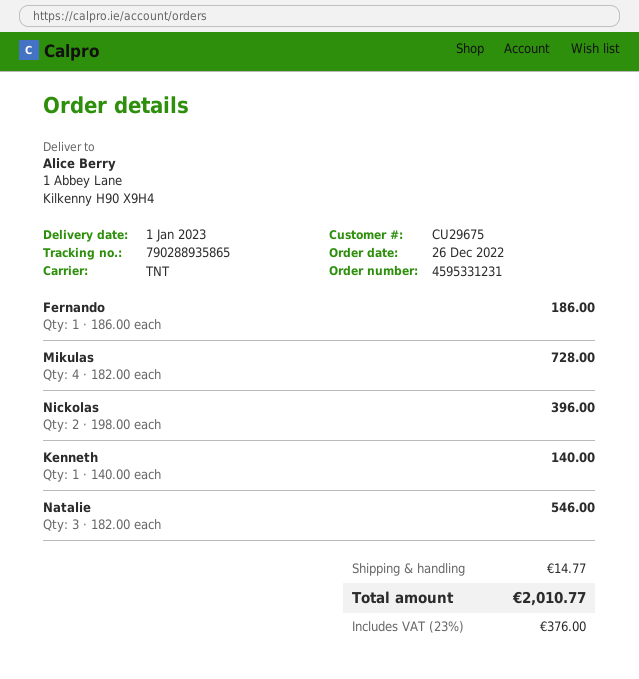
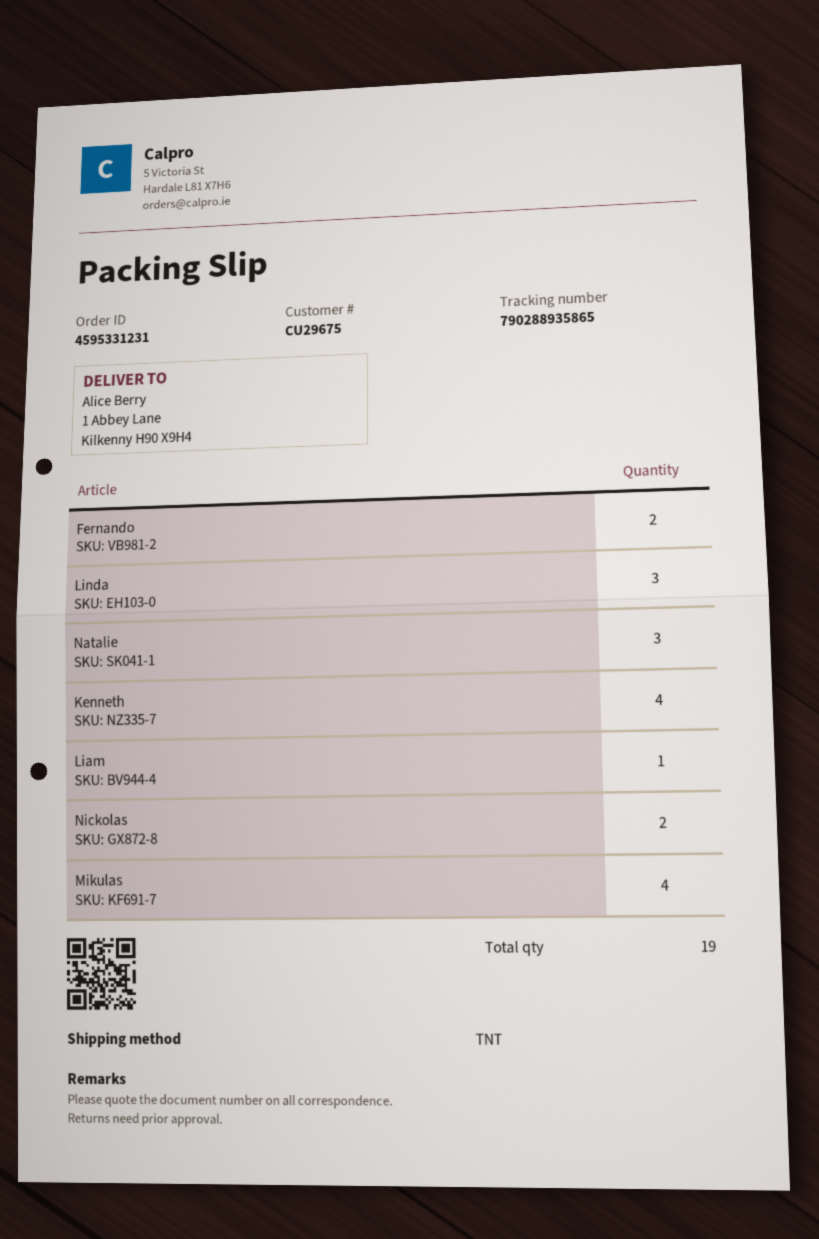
Fernando: 1 -> 2
Kenneth: 1 -> 4
Linda: none -> 3
Liam: none -> 1

